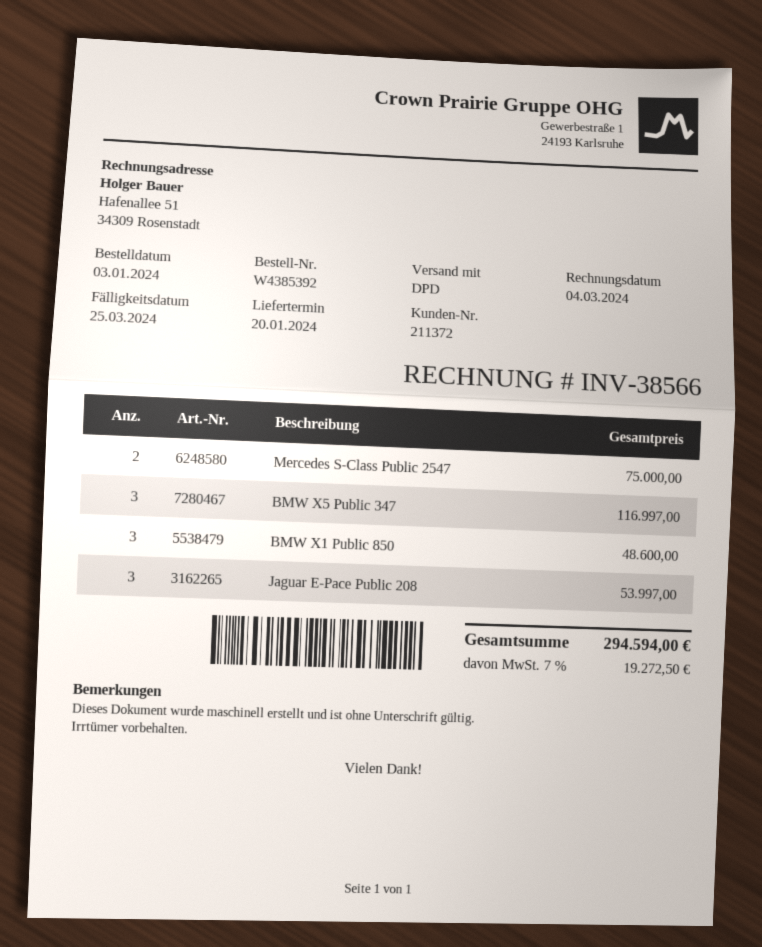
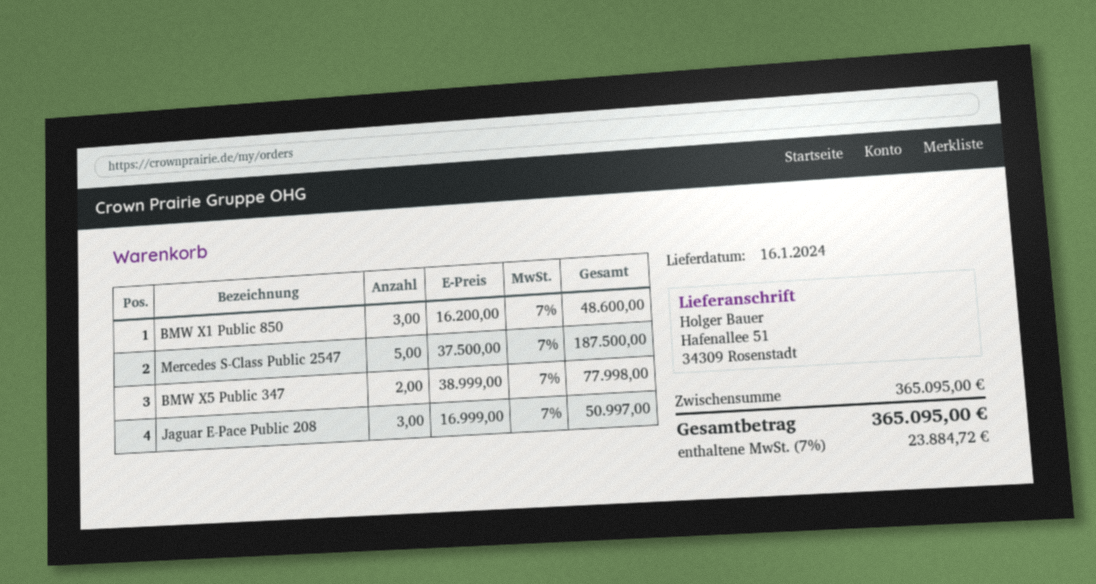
delivery date: 2024-01-20 -> 2024-01-16
Mercedes S-Class Public 2547: 2 for 75000.00 -> 5 for 187500.00
BMW X5 Public 347: 3 for 116997.00 -> 2 for 77998.00
Jaguar E-Pace Public 208: 3 for 53997.00 -> 3 for 50997.00
tax: 7% = 19272.50 -> 7% = 23884.72
total: 294594.00 -> 365095.00

